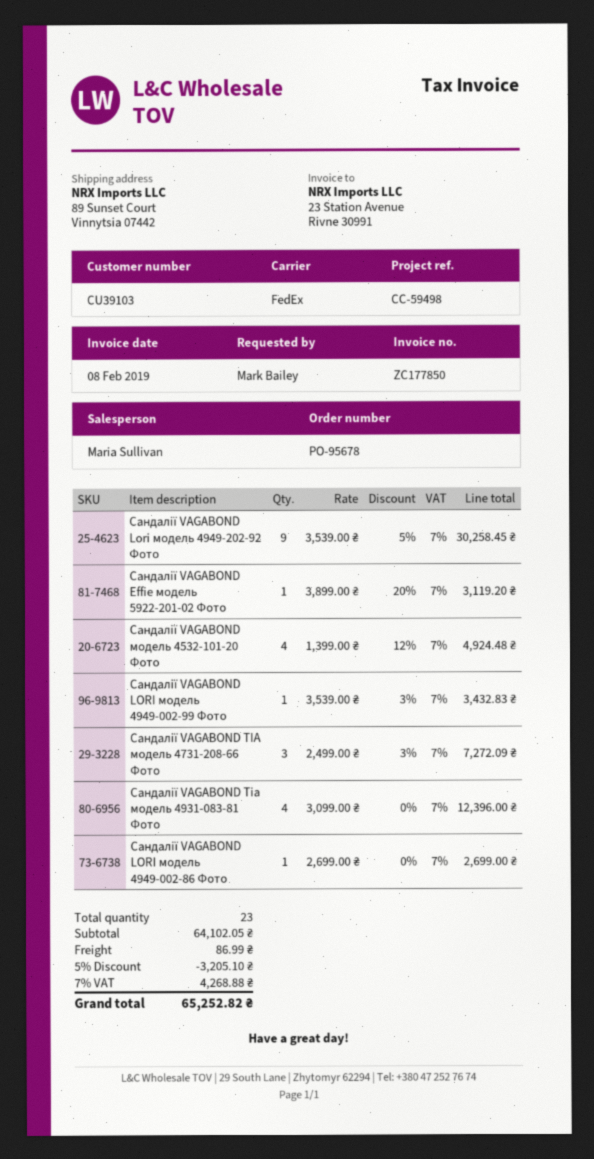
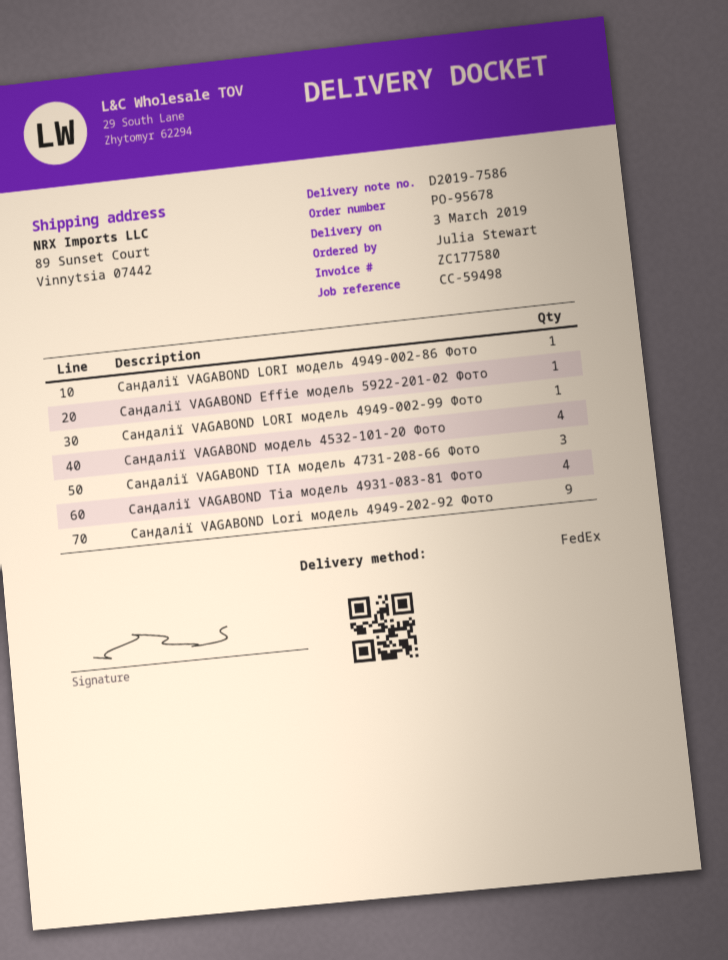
invoice number: ZC177850 -> ZC177580
ordered by: Mark Bailey -> Julia Stewart

